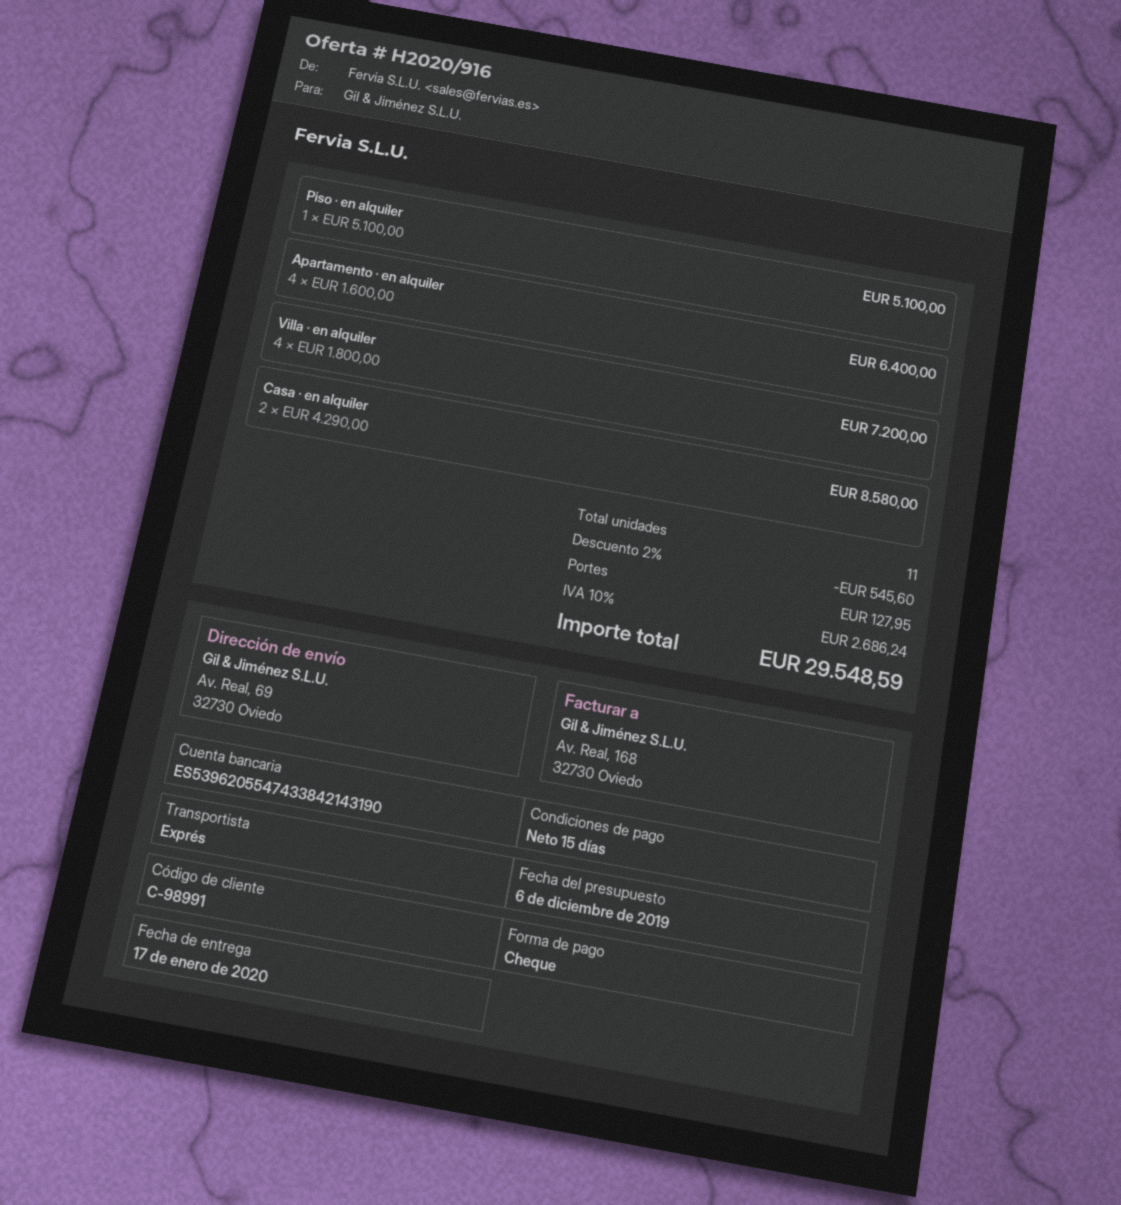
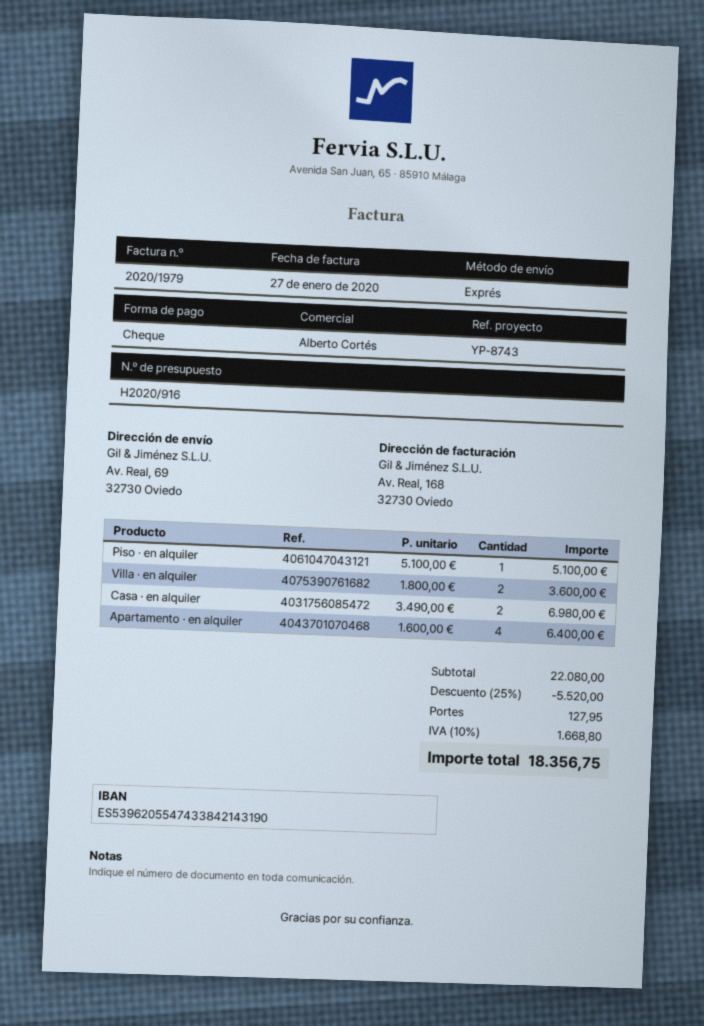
Villa · en alquiler: 4 x 1800.00 = 7200.00 -> 2 x 1800.00 = 3600.00
Casa · en alquiler: 2 x 4290.00 = 8580.00 -> 2 x 3490.00 = 6980.00
discount: 2% = 545.60 -> 25% = 5520.00
tax: 10% = 2686.24 -> 10% = 1668.80
total: 29548.59 -> 18356.75

